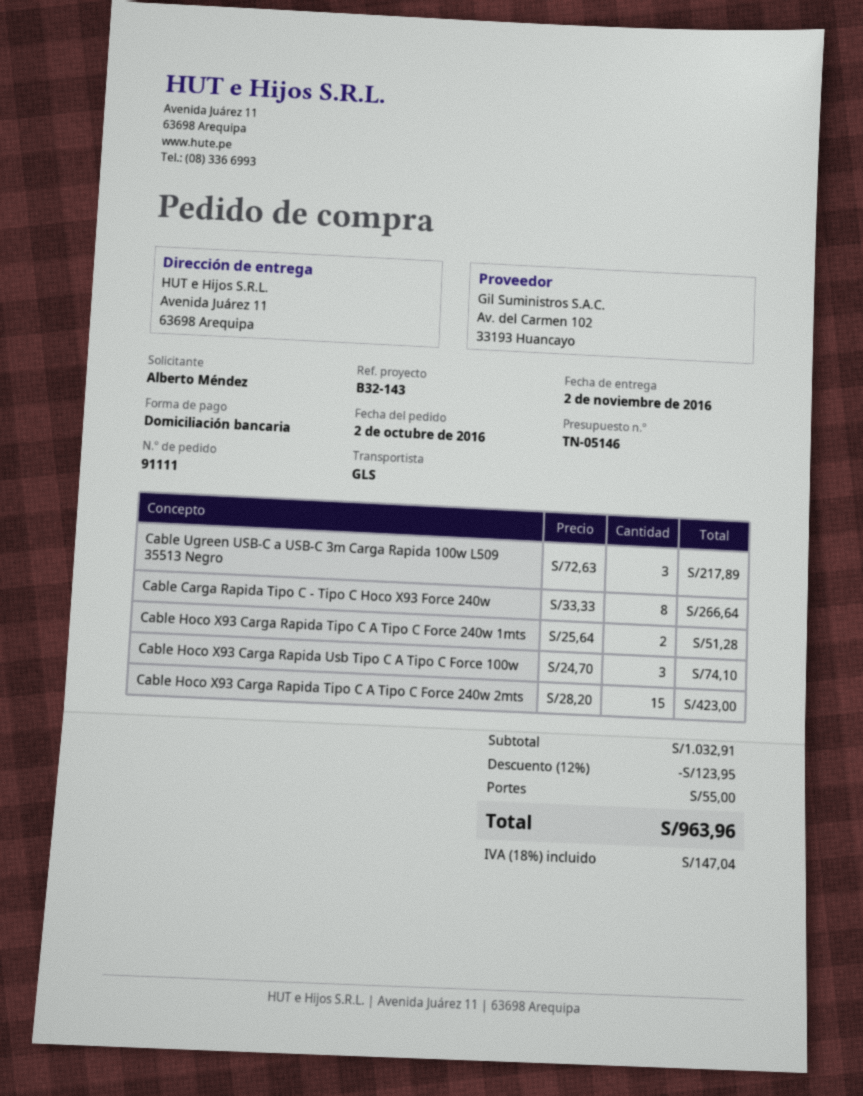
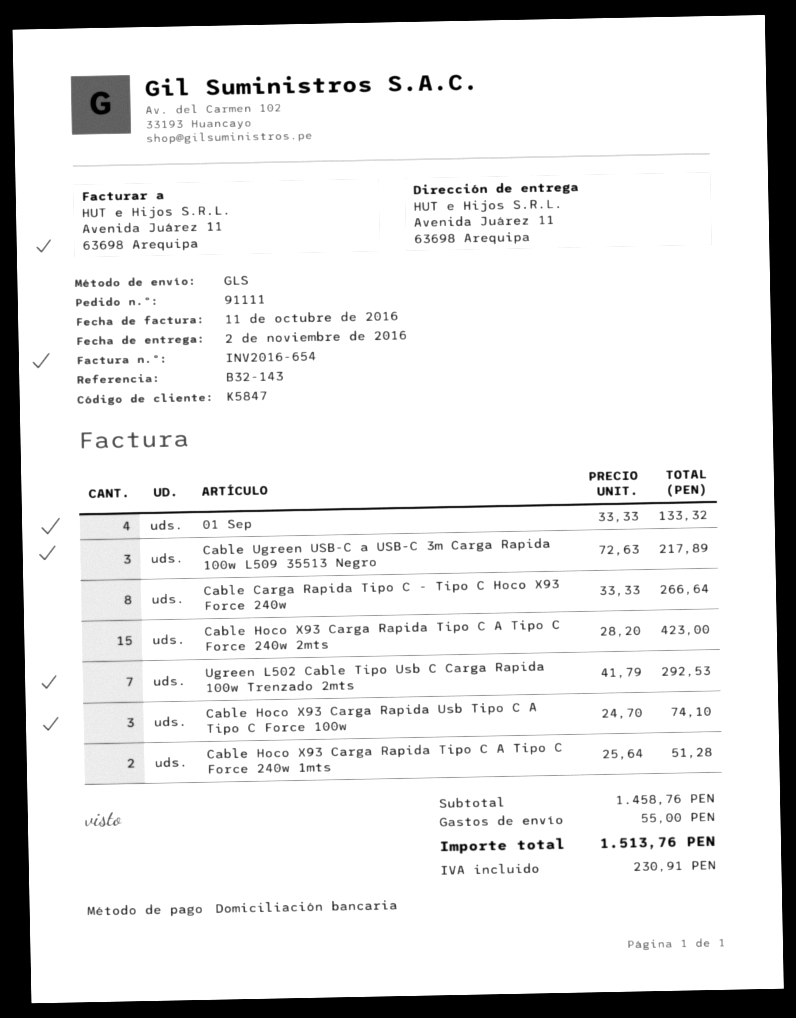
01 Sep: none -> 4 x 33.33 = 133.32
Ugreen L502 Cable Tipo Usb C Carga Rapida 100w Trenzado 2mts: none -> 7 x 41.79 = 292.53
subtotal: 1032.91 -> 1458.76
discount: 12% = 123.95 -> none
tax: 147.04 -> 230.91
total: 963.96 -> 1513.76

